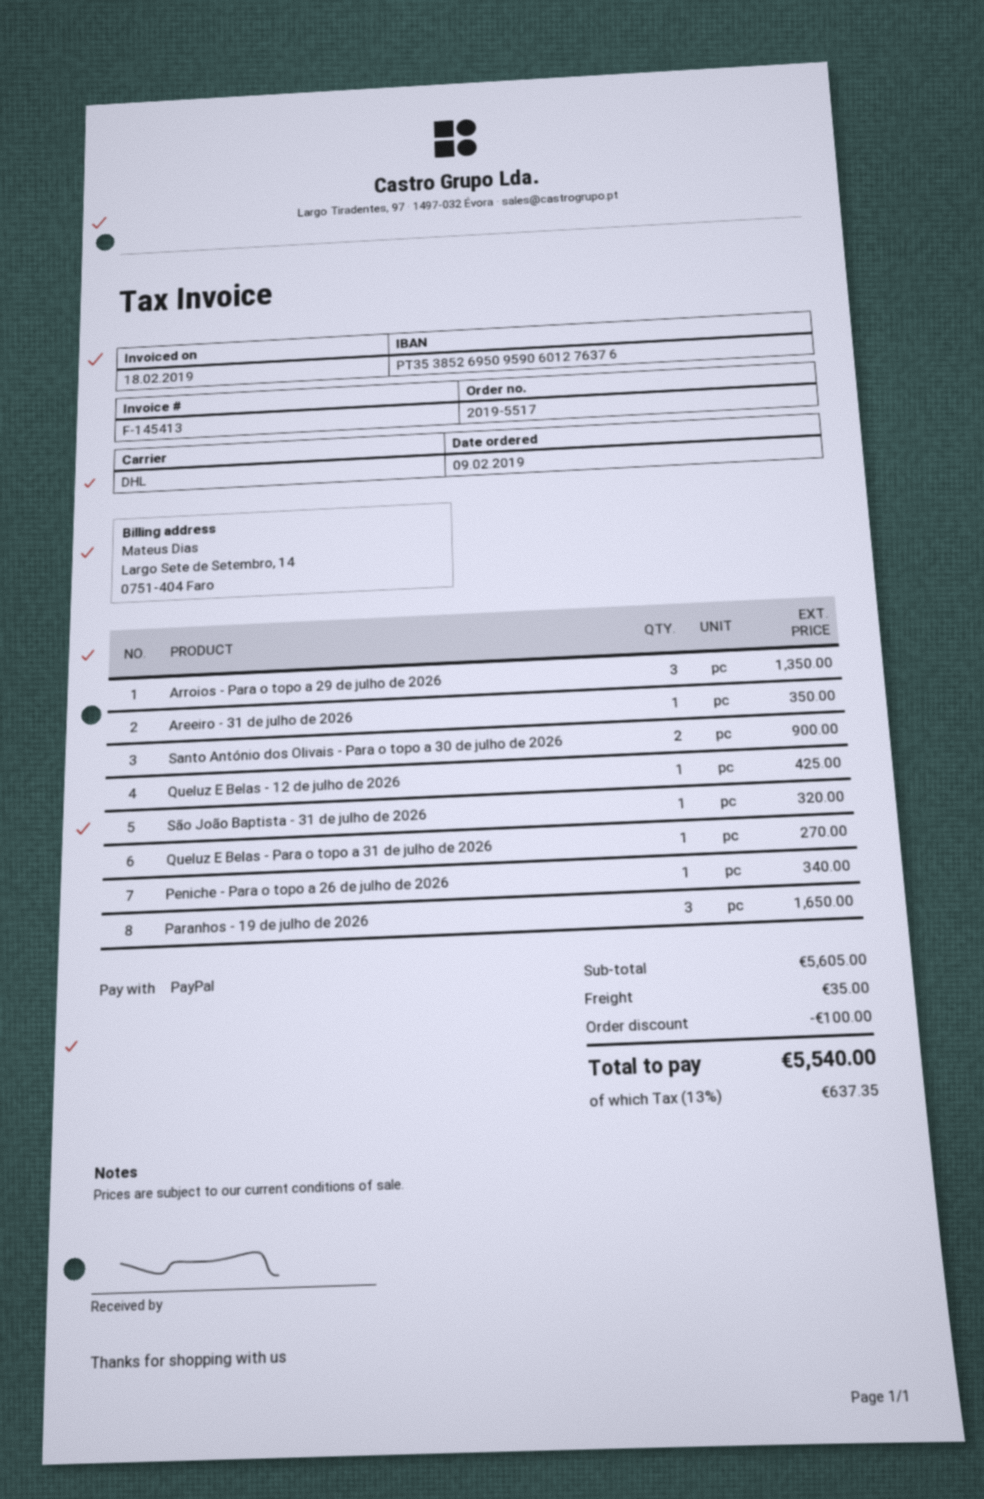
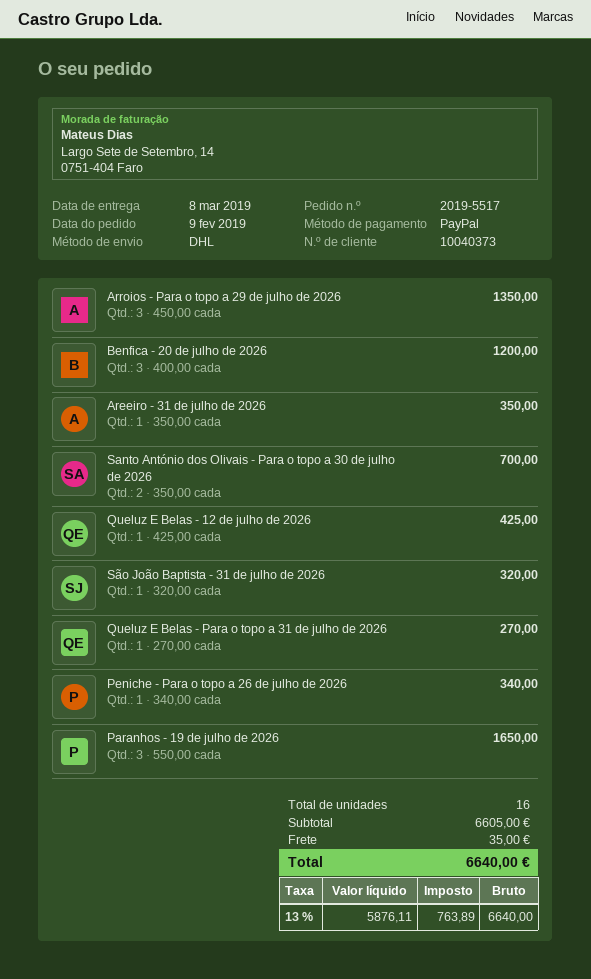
Santo António dos Olivais - Para o topo a 30 de julho de 2026: 2 for 900.00 -> 2 for 700.00
Benfica - 20 de julho de 2026: none -> 3 for 1200.00
subtotal: 5605.00 -> 6605.00
discount: 100.00 -> none
tax: 13% = 637.35 -> 13% = 763.89
total: 5540.00 -> 6640.00

